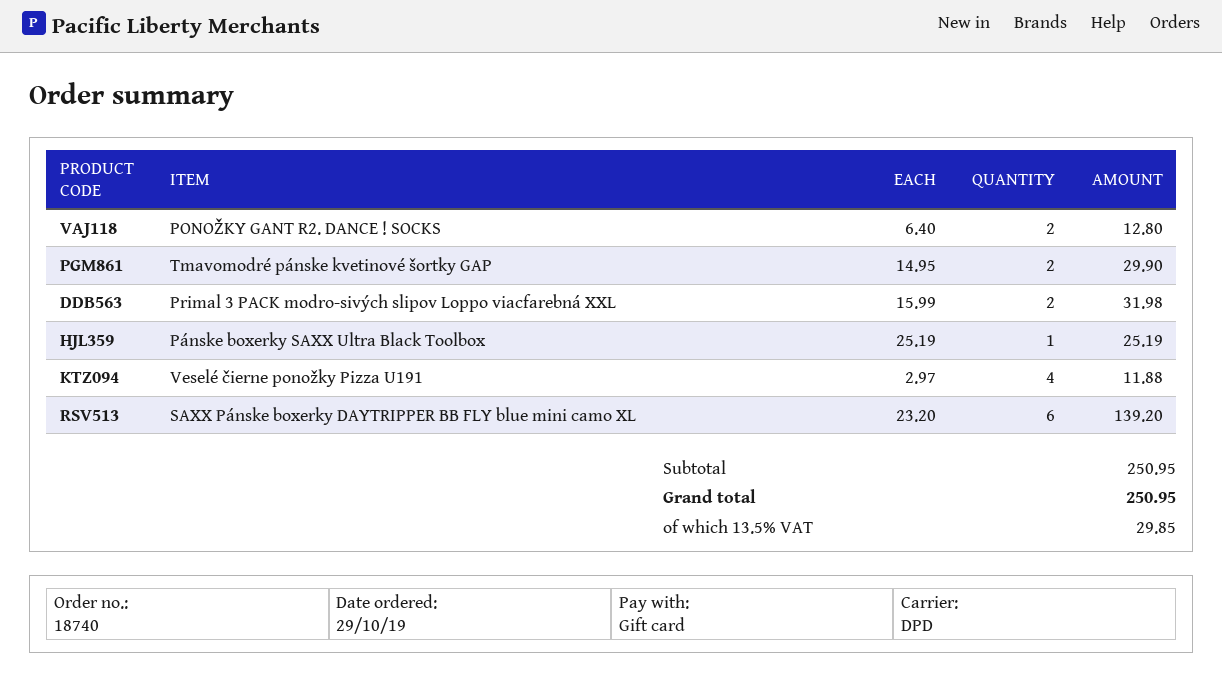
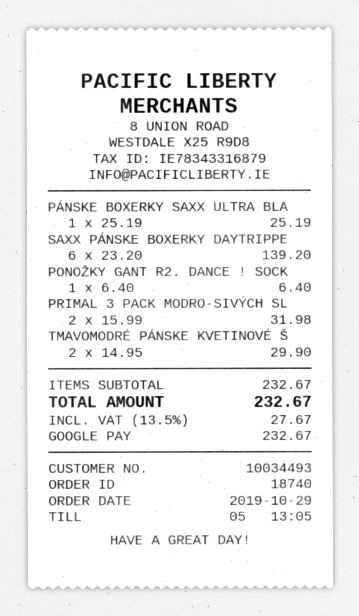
payment method: gift card -> Google Pay
PONOŽKY GANT R2. DANCE ! SOCKS: 2 x 6.40 = 12.80 -> 1 x 6.40 = 6.40
Veselé čierne ponožky Pizza U191: 4 x 2.97 = 11.88 -> none
subtotal: 250.95 -> 232.67
tax: 13.5% = 29.85 -> 13.5% = 27.67
total: 250.95 -> 232.67

